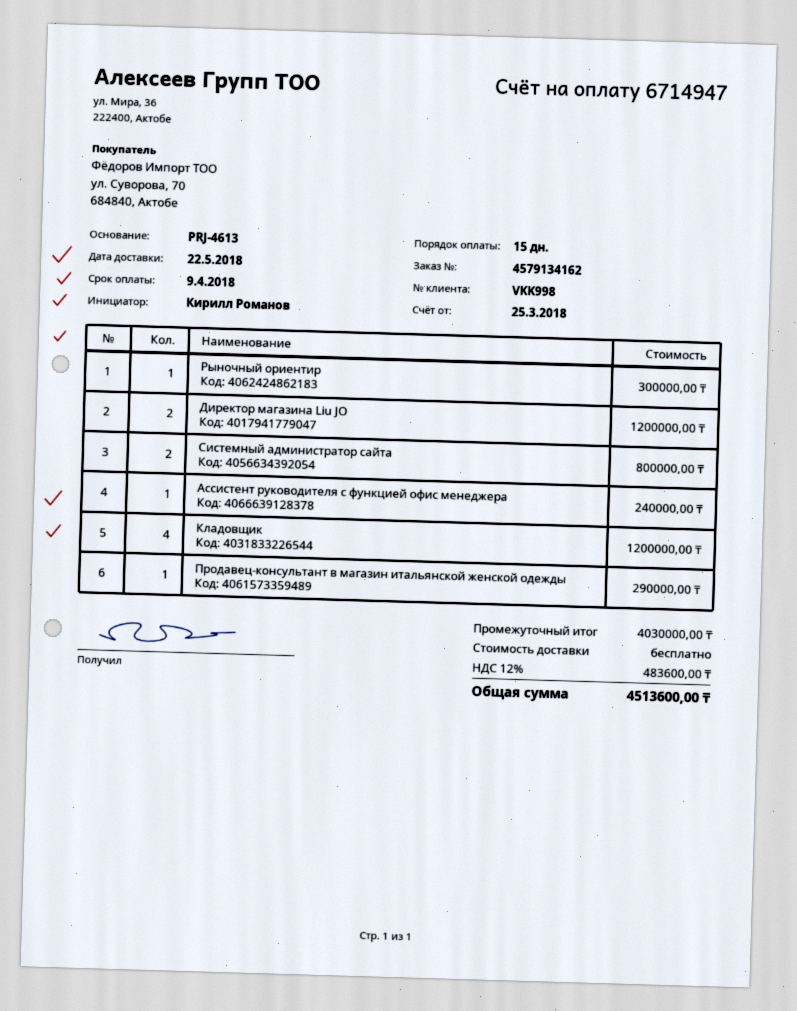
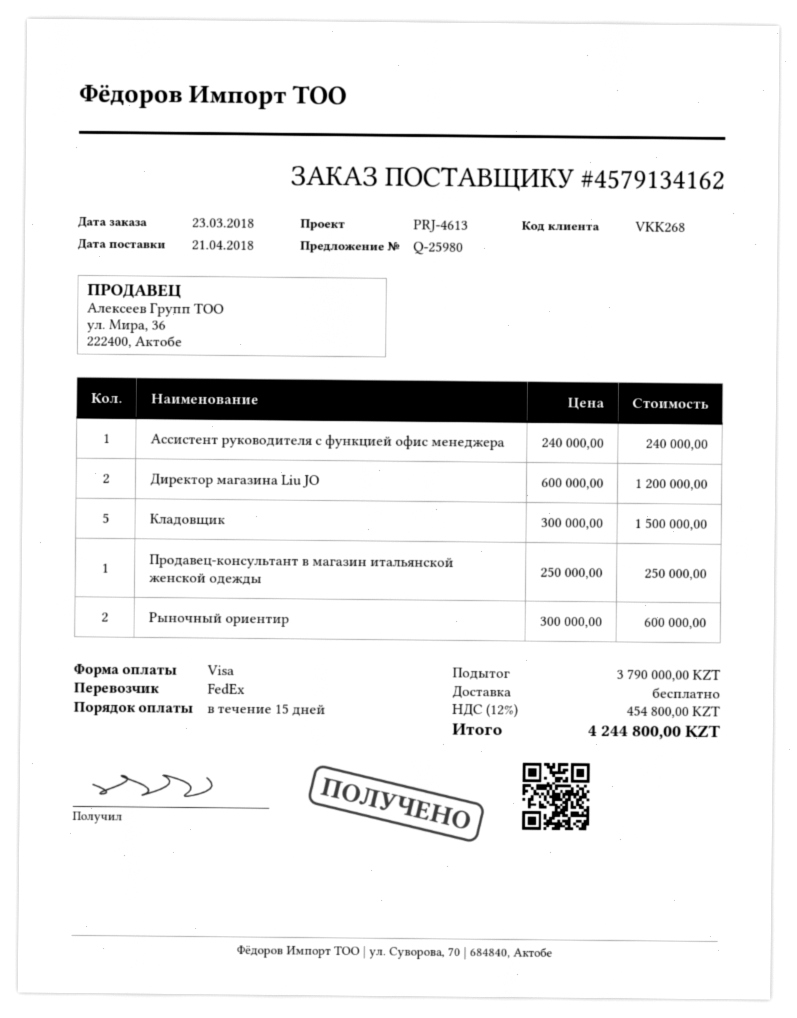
delivery date: 2018-05-22 -> 2018-04-21
customer number: VKK998 -> VKK268
Рыночный ориентир: 1 for 300000.00 -> 2 for 600000.00
Системный администратор сайта: 2 for 800000.00 -> none
Кладовщик: 4 for 1200000.00 -> 5 for 1500000.00
Продавец-консультант в магазин итальянской женской одежды: 1 for 290000.00 -> 1 for 250000.00
subtotal: 4030000.00 -> 3790000.00
tax: 12% = 483600.00 -> 12% = 454800.00
total: 4513600.00 -> 4244800.00

